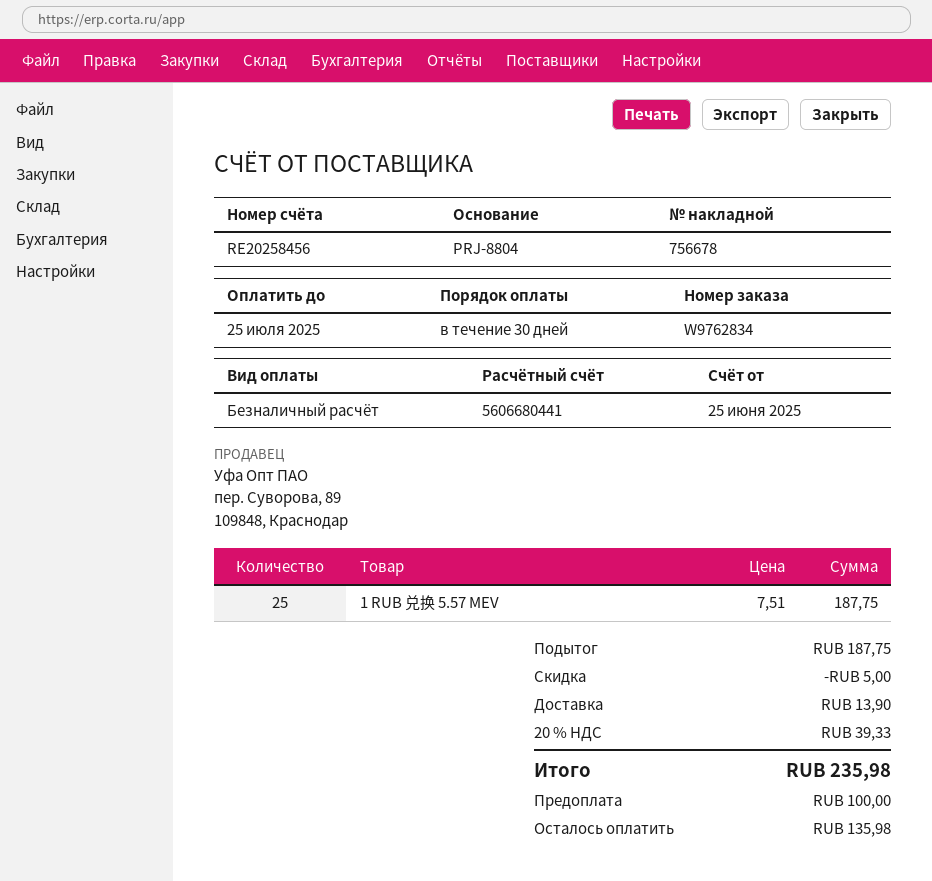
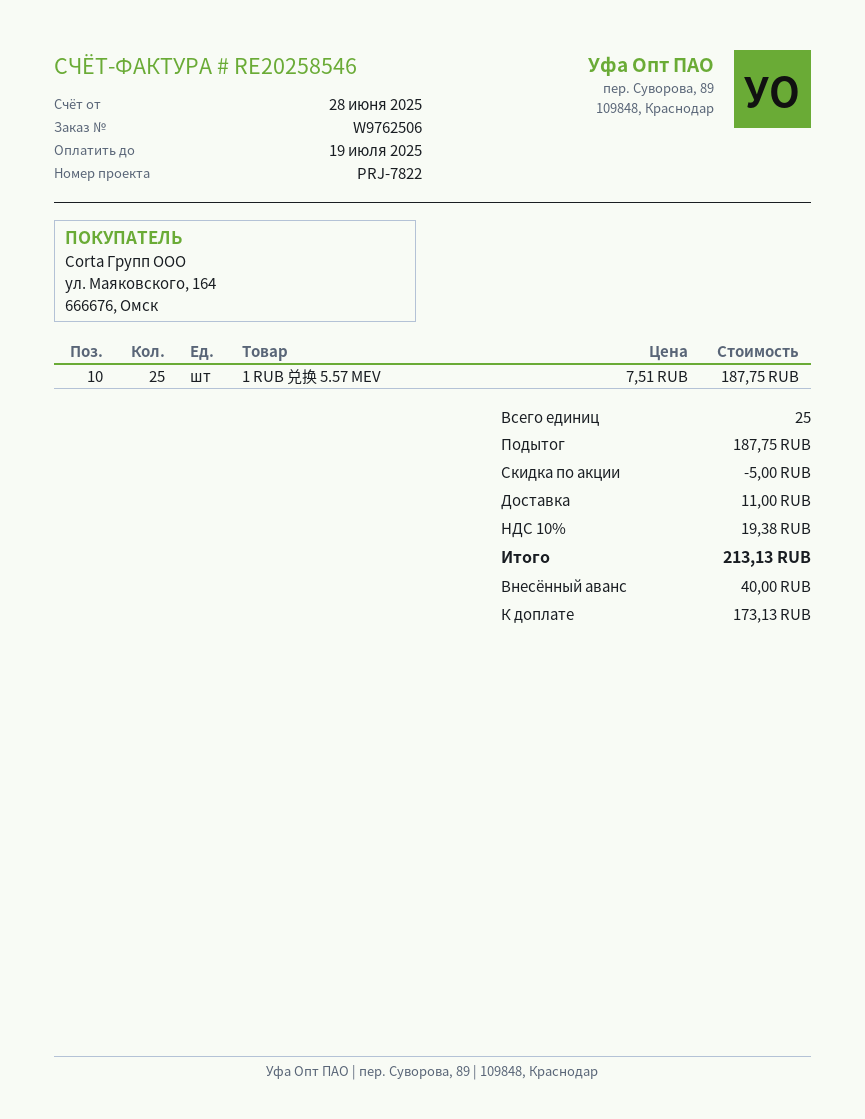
order number: W9762834 -> W9762506
invoice number: RE20258456 -> RE20258546
invoice date: 2025-06-25 -> 2025-06-28
due date: 2025-07-25 -> 2025-07-19
reference: PRJ-8804 -> PRJ-7822
shipping: 13.90 -> 11.00
tax: 20% = 39.33 -> 10% = 19.38
total: 235.98 -> 213.13
deposit: 100.00 -> 40.00
balance: 135.98 -> 173.13

